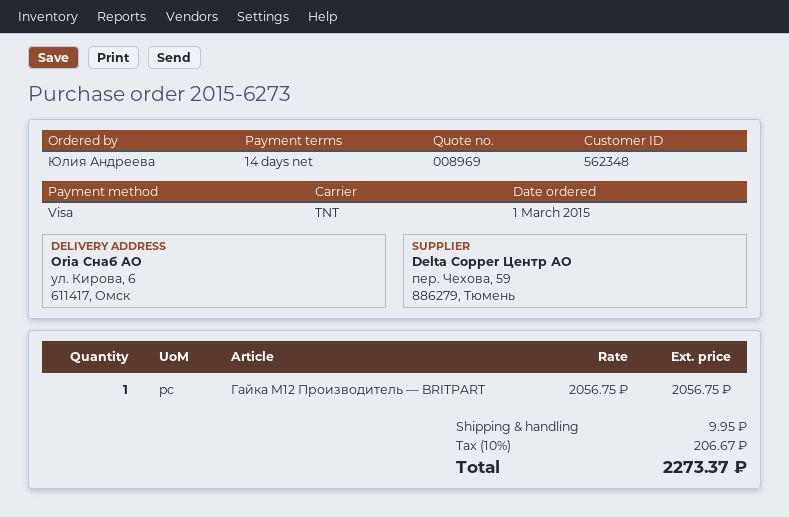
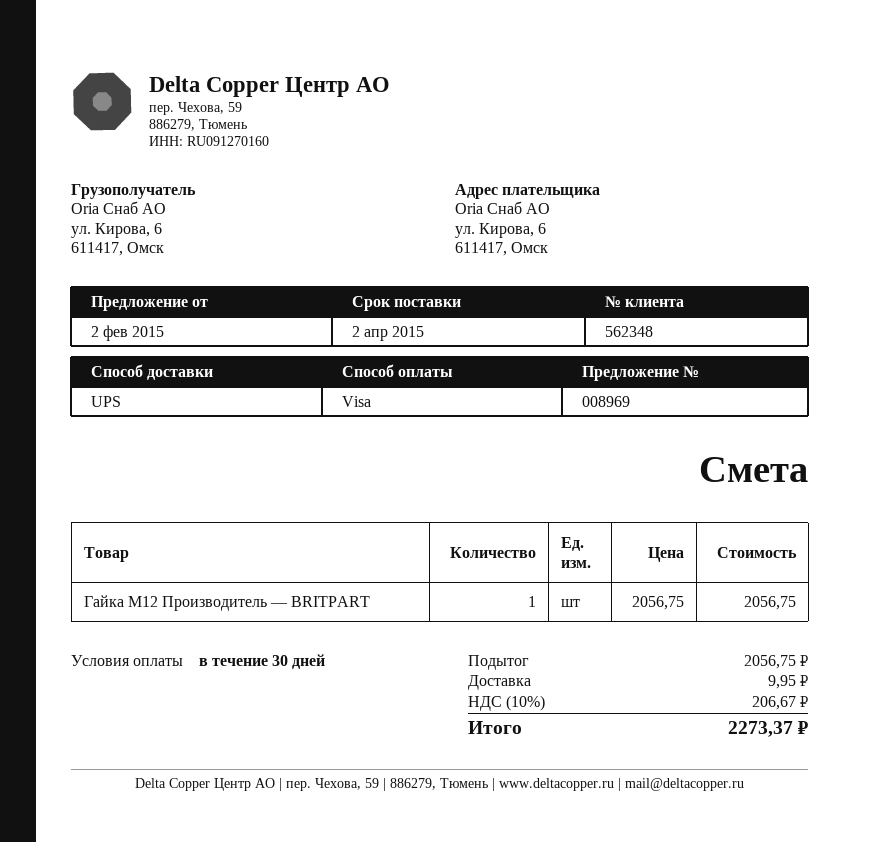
payment terms: 14 days -> 30 days
shipping method: TNT -> UPS

